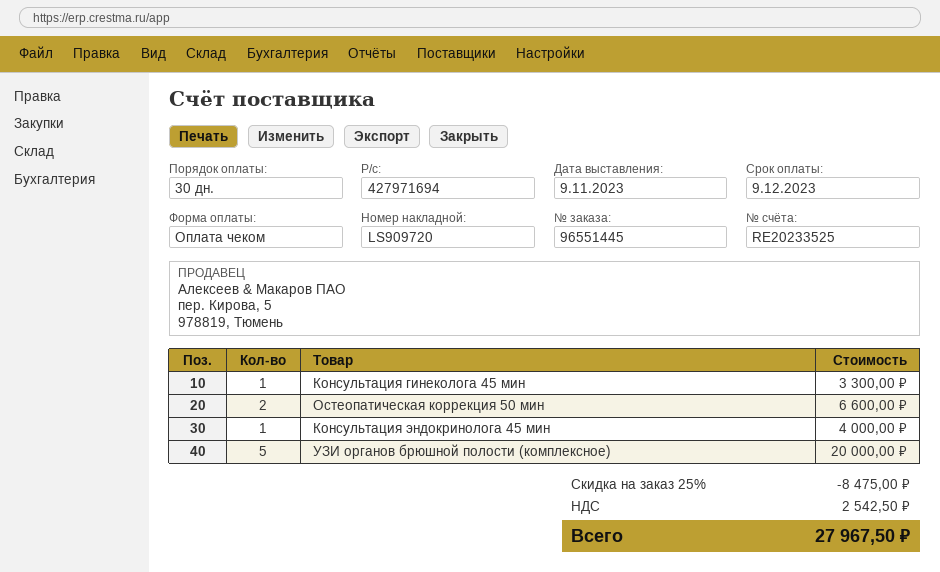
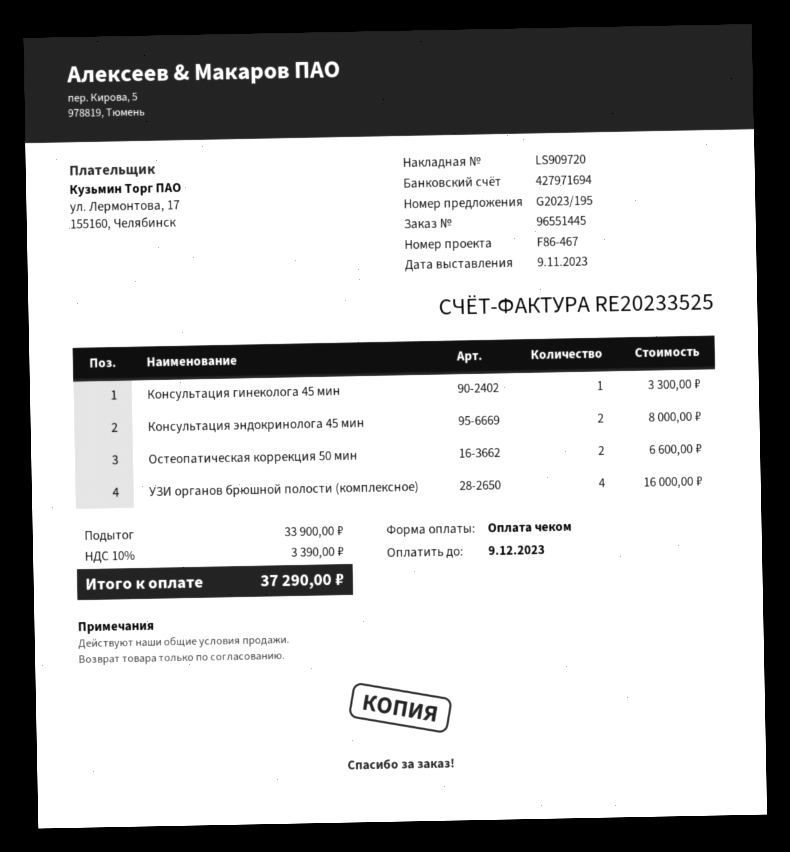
Консультация эндокринолога 45 мин: 1 for 4000.00 -> 2 for 8000.00
УЗИ органов брюшной полости (комплексное): 5 for 20000.00 -> 4 for 16000.00
discount: 25% = 8475.00 -> none
tax: 2542.50 -> 3390.00
total: 27967.50 -> 37290.00

